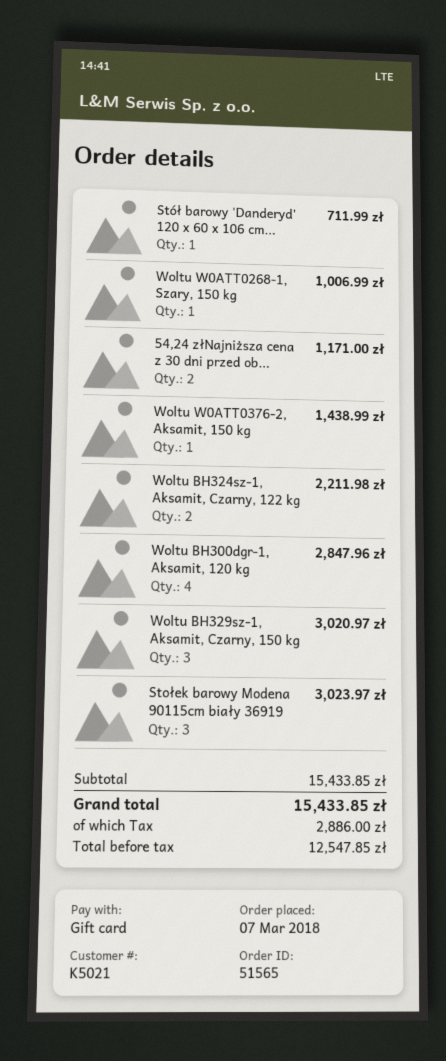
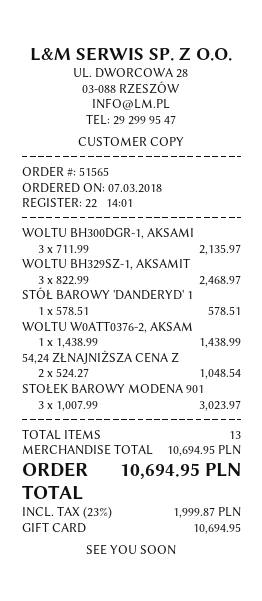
Stół barowy 'Danderyd' 120 x 60 x 106 cm...: 1 for 711.99 -> 1 for 578.51
Woltu W0ATT0268-1, Szary, 150 kg: 1 for 1006.99 -> none
54,24 złNajniższa cena z 30 dni przed ob...: 2 for 1171.00 -> 2 for 1048.54
Woltu BH324sz-1, Aksamit, Czarny, 122 kg: 2 for 2211.98 -> none
Woltu BH300dgr-1, Aksamit, 120 kg: 4 for 2847.96 -> 3 for 2135.97
Woltu BH329sz-1, Aksamit, Czarny, 150 kg: 3 for 3020.97 -> 3 for 2468.97
subtotal: 15433.85 -> 10694.95
tax: 2886.00 -> 1999.87
total: 15433.85 -> 10694.95

